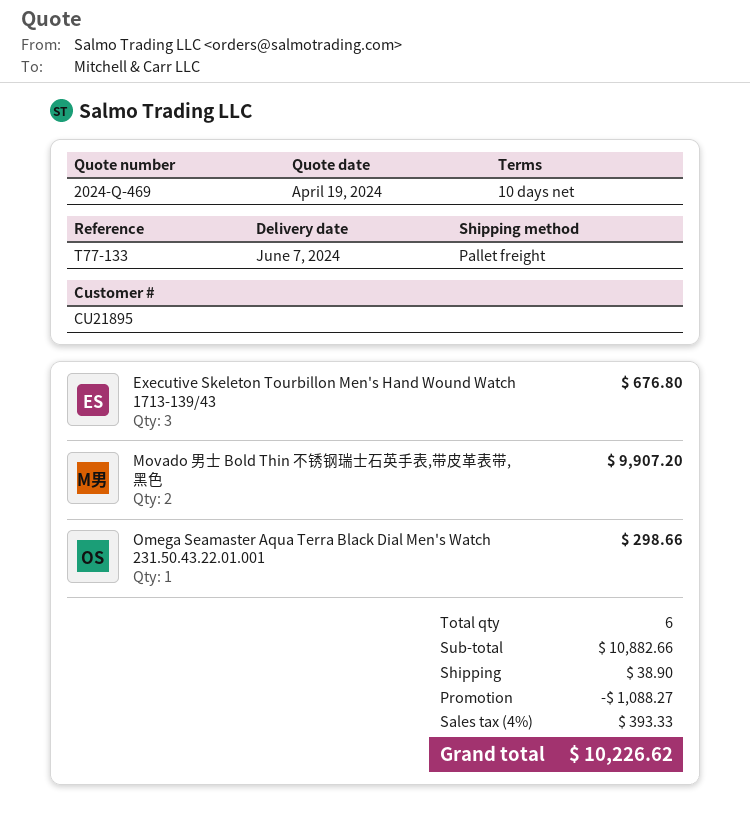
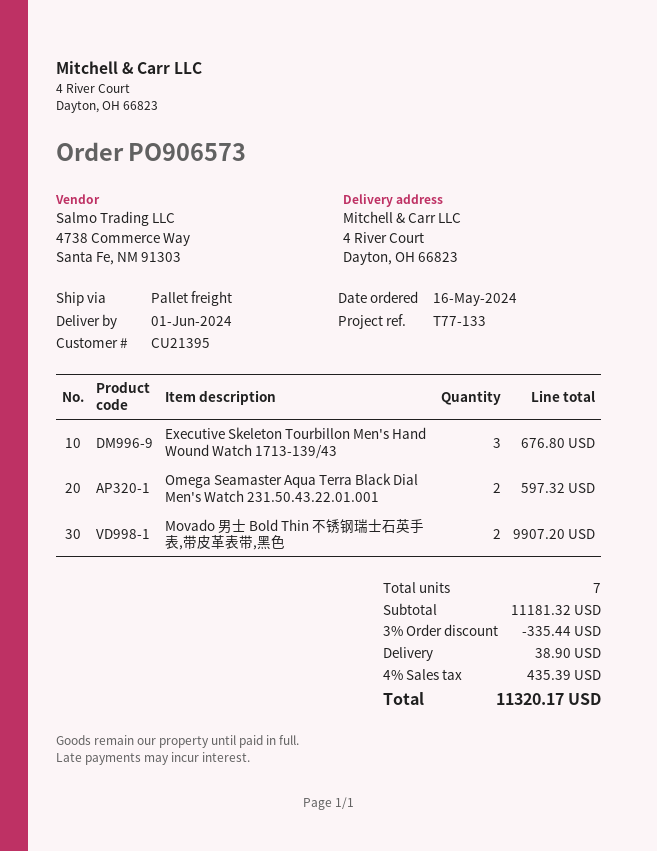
delivery date: 2024-06-07 -> 2024-06-01
customer number: CU21895 -> CU21395
Omega Seamaster Aqua Terra Black Dial Men's Watch 231.50.43.22.01.001: 1 for 298.66 -> 2 for 597.32
total quantity: 6 -> 7
subtotal: 10882.66 -> 11181.32
discount: 1088.27 -> 335.44
tax: 4% = 393.33 -> 4% = 435.39
total: 10226.62 -> 11320.17

